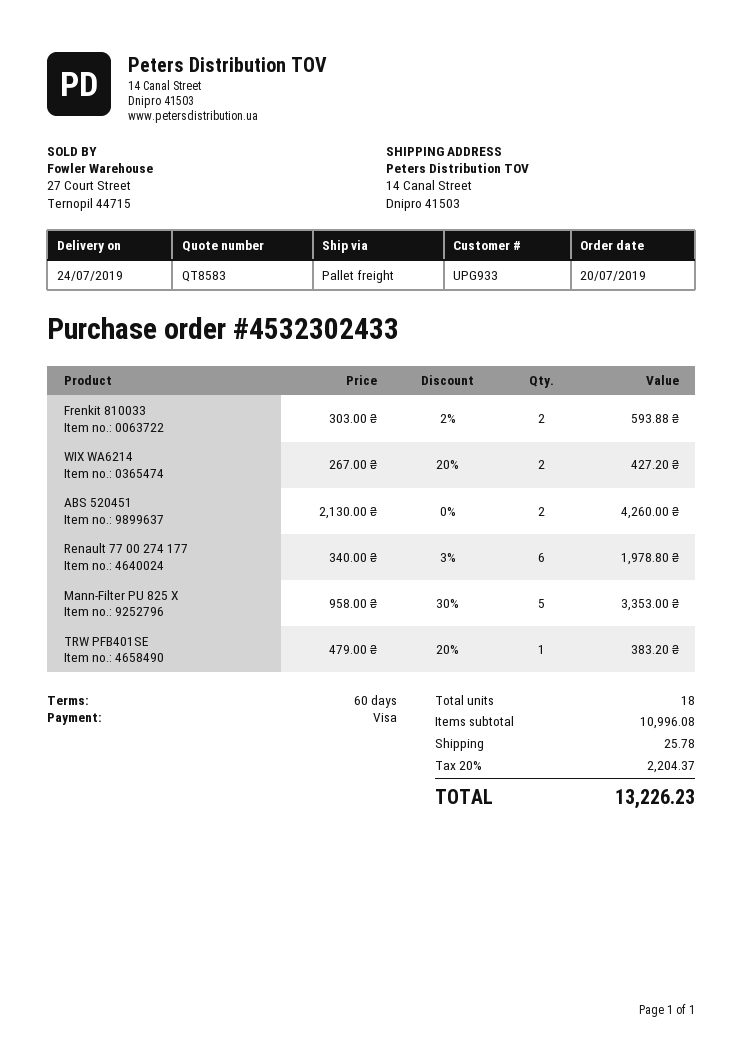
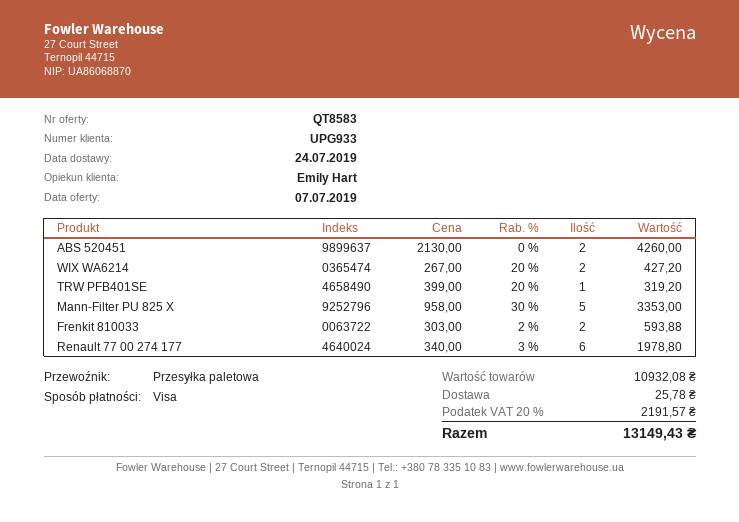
TRW PFB401SE: 1 x 479.00 - 20% = 383.20 -> 1 x 399.00 - 20% = 319.20
subtotal: 10996.08 -> 10932.08
tax: 20% = 2204.37 -> 20% = 2191.57
total: 13226.23 -> 13149.43

